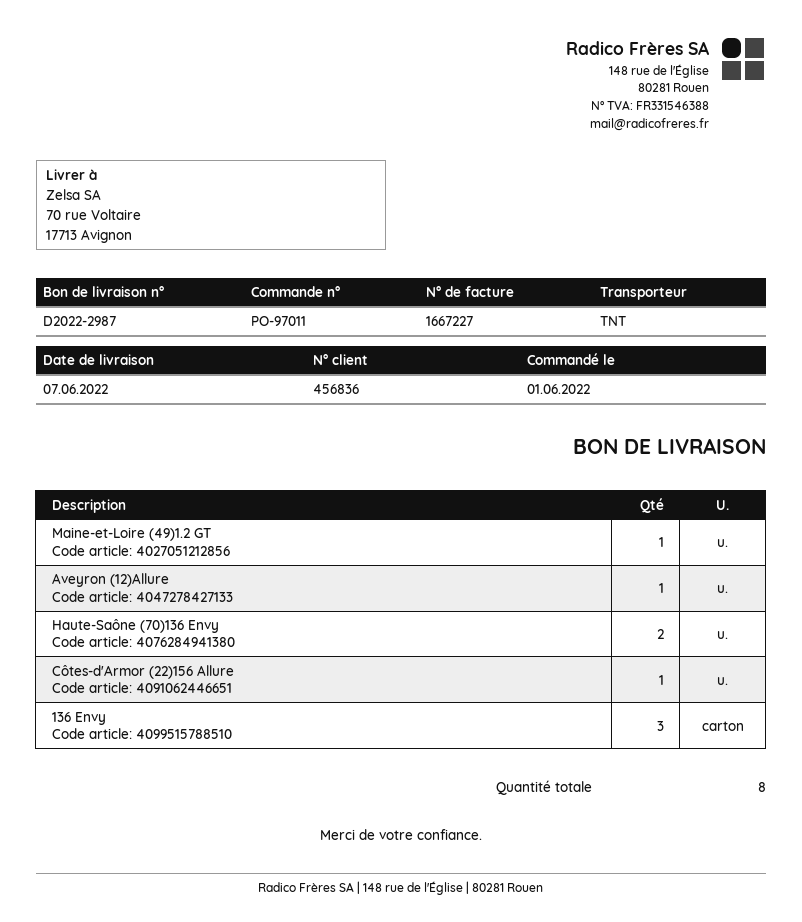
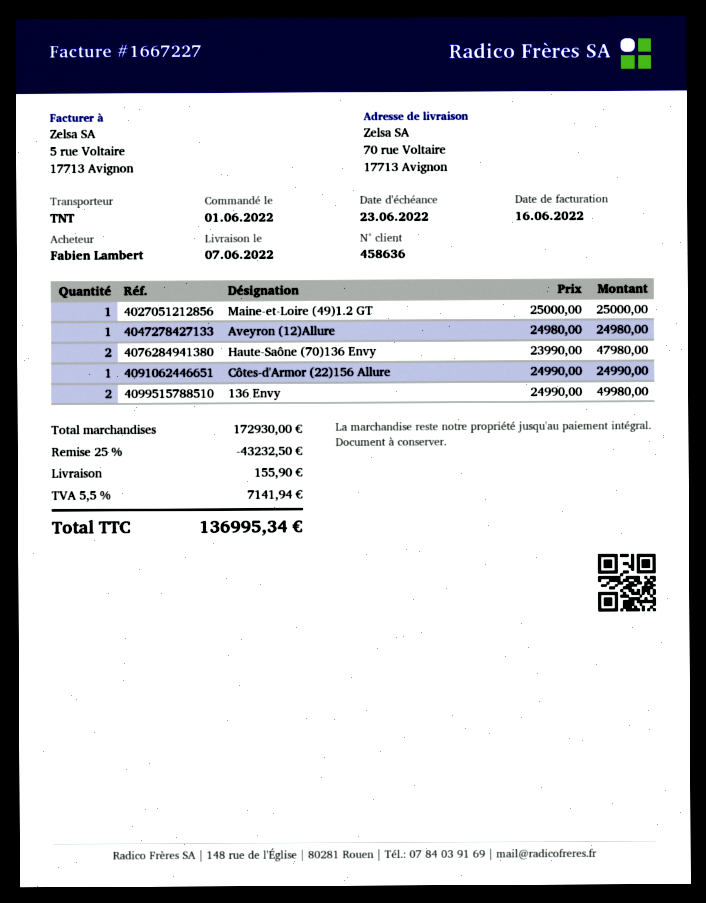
customer number: 456836 -> 458636
136 Envy: 3 -> 2

